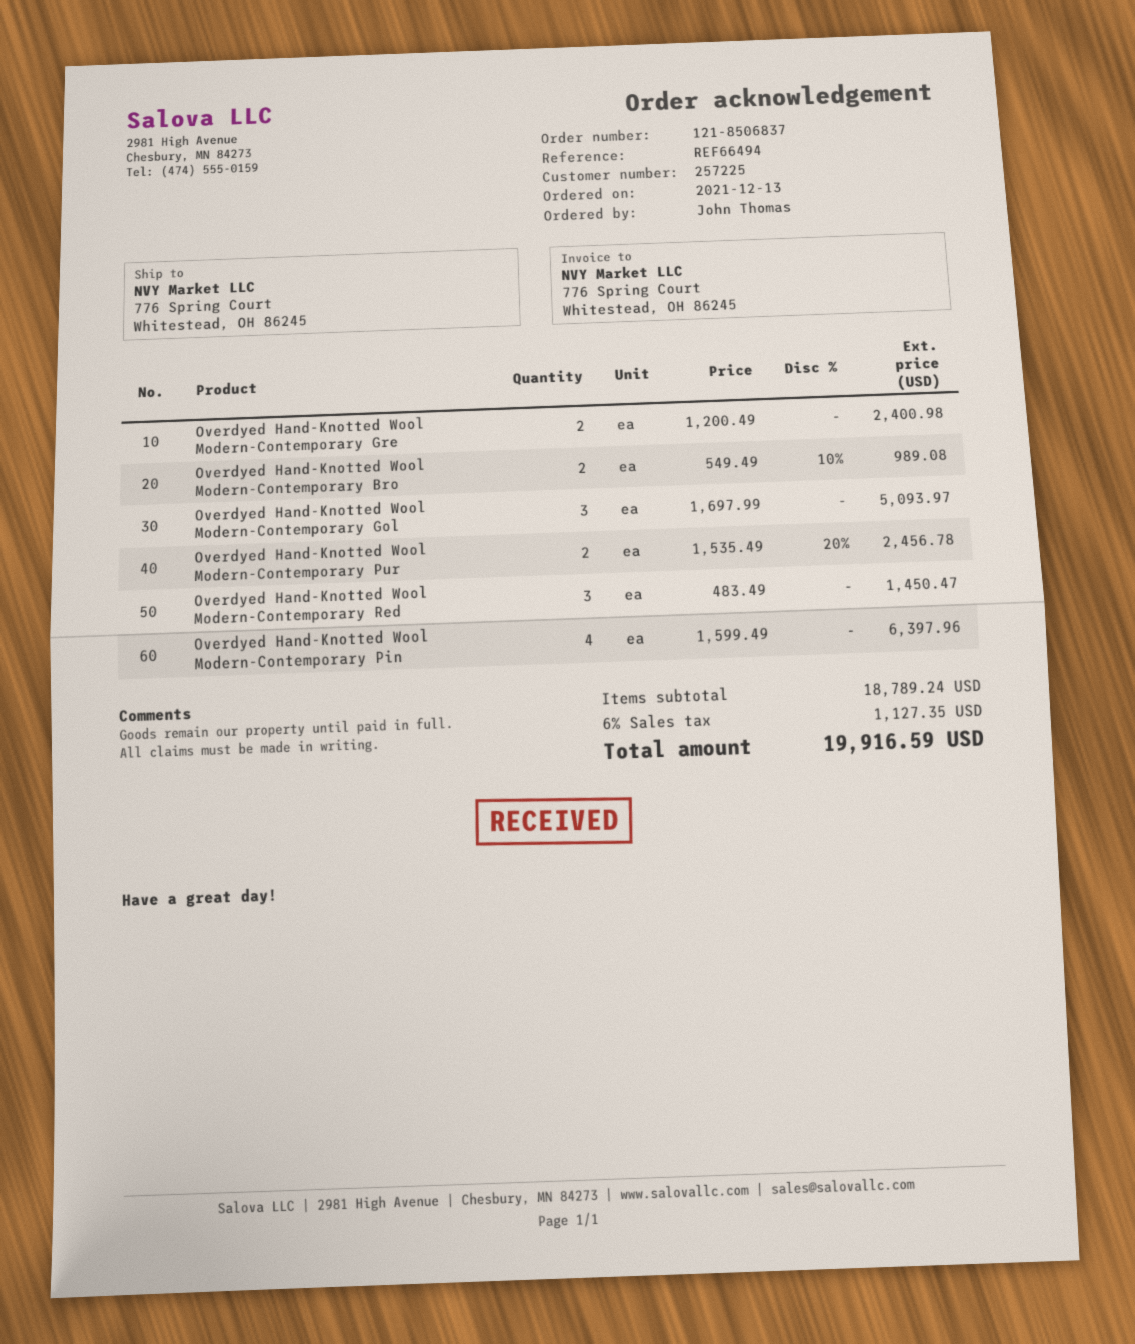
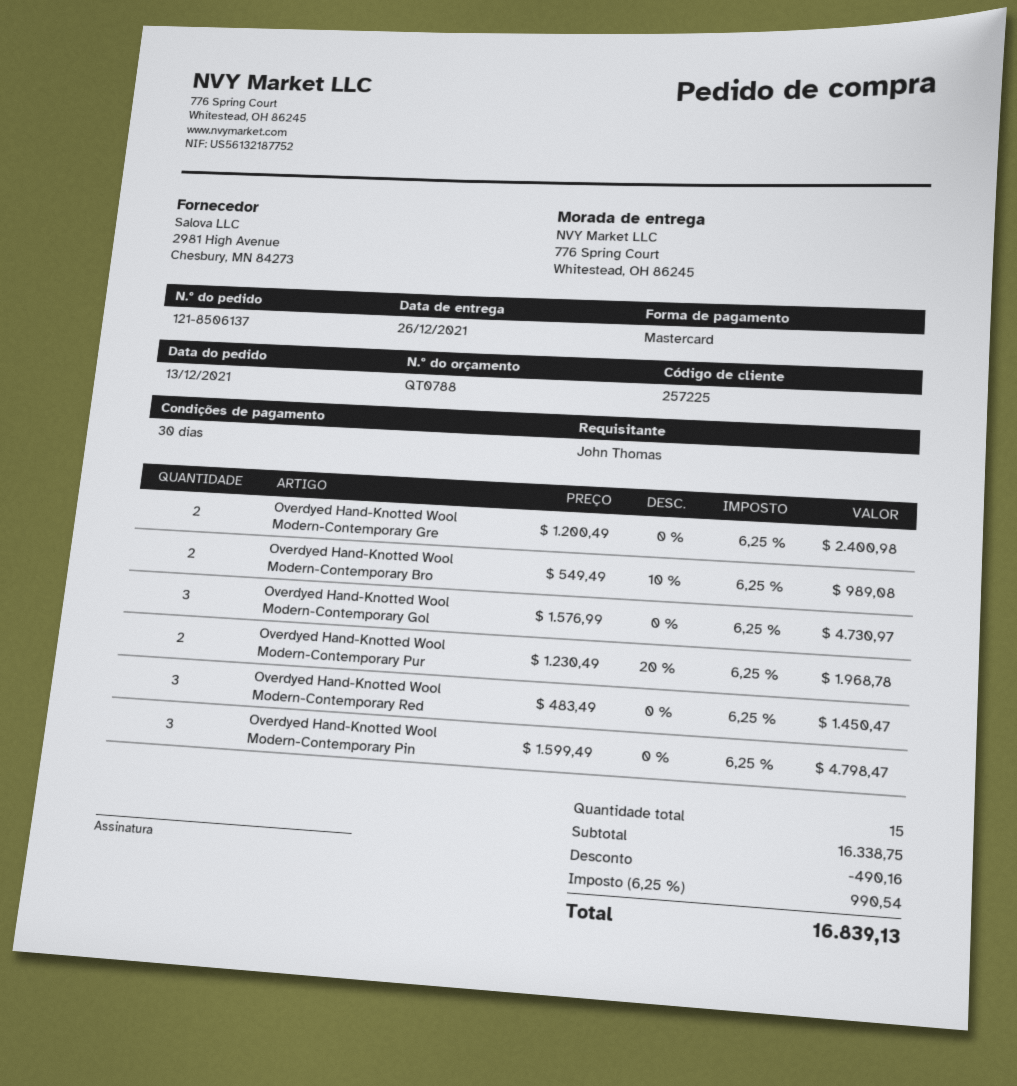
order number: 121-8506837 -> 121-8506137
Overdyed Hand-Knotted Wool Modern-Contemporary Gol: 3 x 1697.99 = 5093.97 -> 3 x 1576.99 = 4730.97
Overdyed Hand-Knotted Wool Modern-Contemporary Pur: 2 x 1535.49 - 20% = 2456.78 -> 2 x 1230.49 - 20% = 1968.78
Overdyed Hand-Knotted Wool Modern-Contemporary Pin: 4 x 1599.49 = 6397.96 -> 3 x 1599.49 = 4798.47
subtotal: 18789.24 -> 16338.75
discount: none -> 490.16
tax: 6% = 1127.35 -> 6.25% = 990.54
total: 19916.59 -> 16839.13

